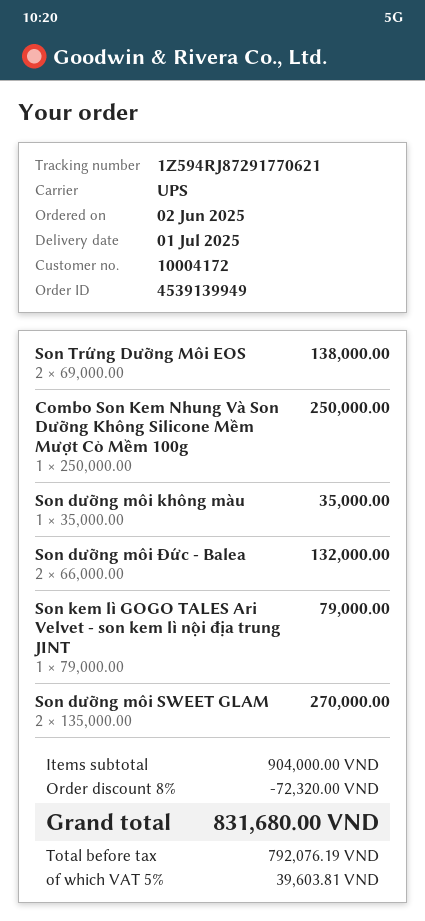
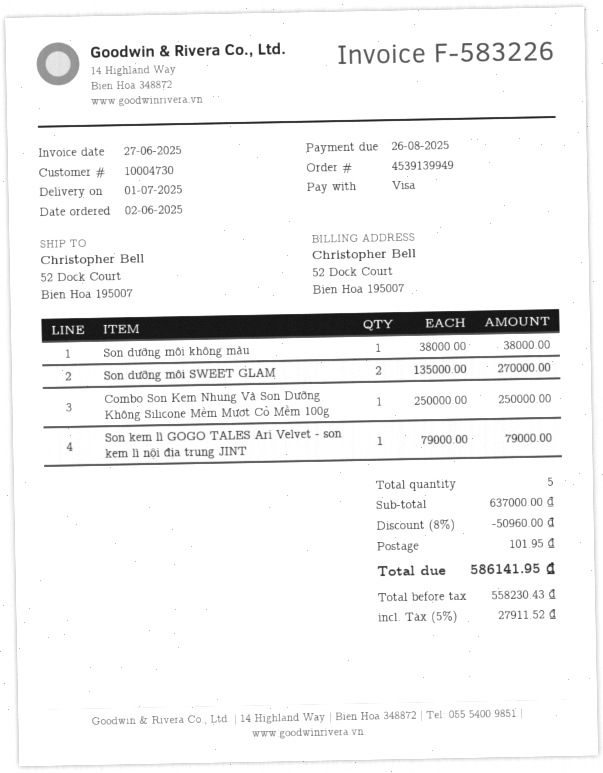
customer number: 10004172 -> 10004730
Son Trứng Dưỡng Môi EOS: 2 x 69000.00 = 138000.00 -> none
Son dưỡng môi không màu: 1 x 35000.00 = 35000.00 -> 1 x 38000.00 = 38000.00
Son dưỡng môi Đức - Balea: 2 x 66000.00 = 132000.00 -> none
subtotal: 904000.00 -> 637000.00
discount: 8% = 72320.00 -> 8% = 50960.00
shipping: none -> 101.95
net: 792076.19 -> 558230.43
tax: 5% = 39603.81 -> 5% = 27911.52
total: 831680.00 -> 586141.95

